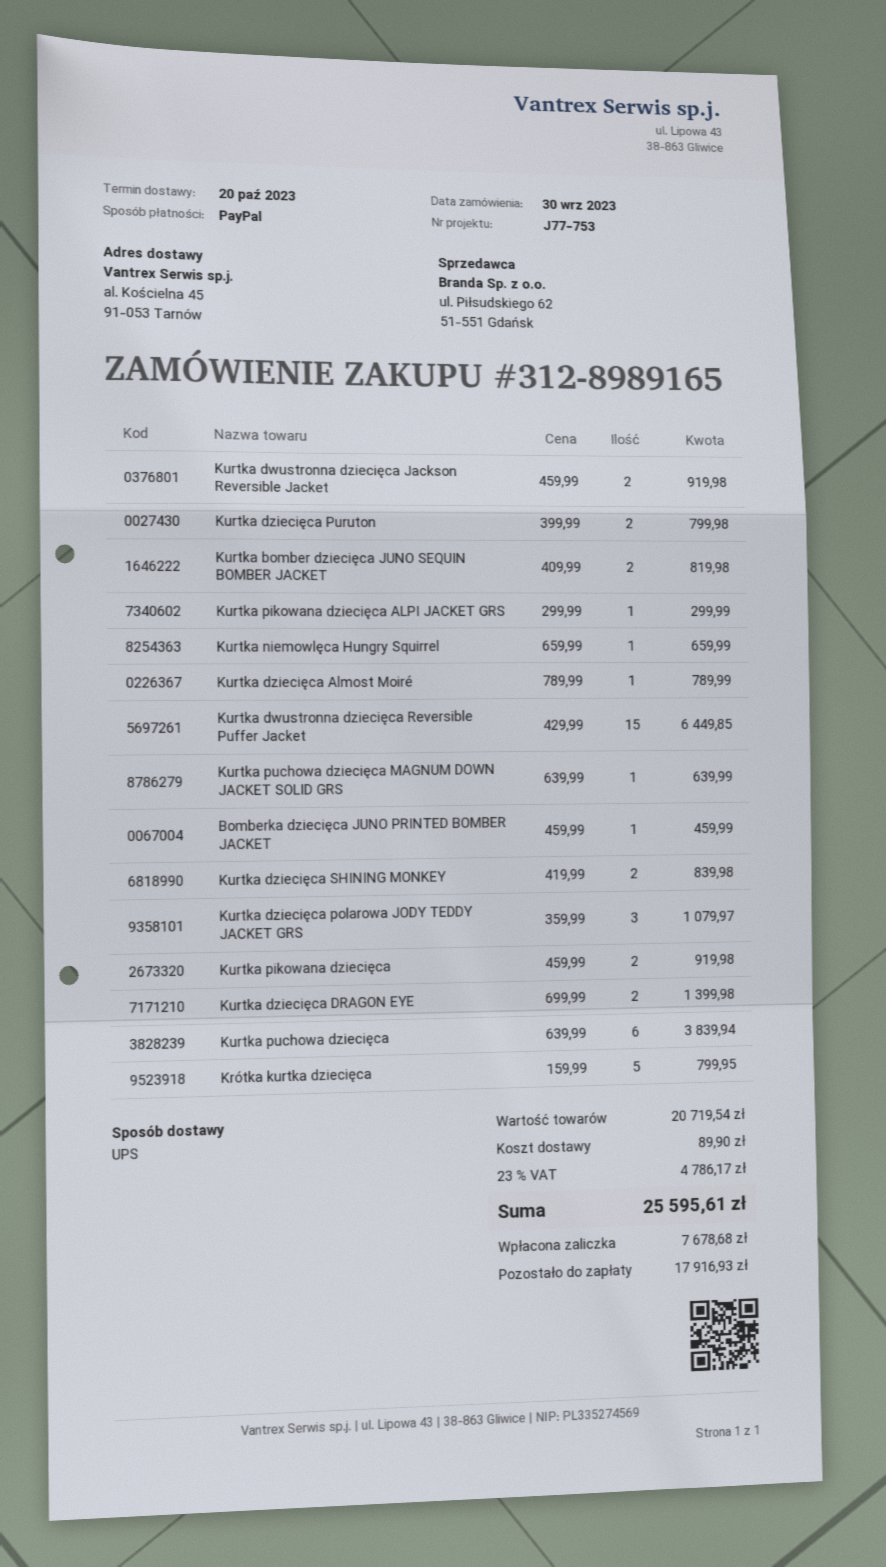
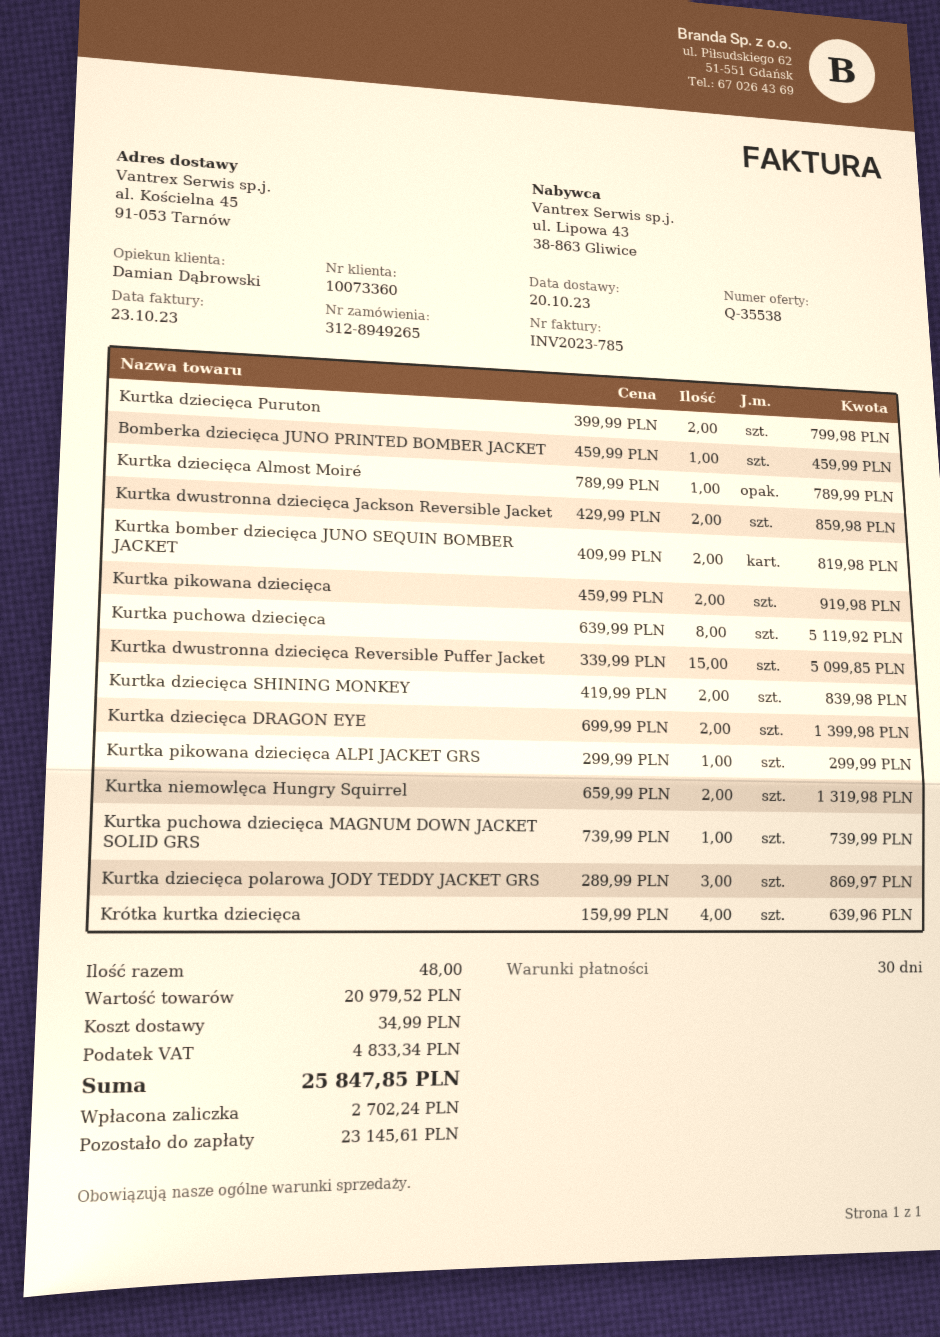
order number: 312-8989165 -> 312-8949265
Kurtka dwustronna dziecięca Jackson Reversible Jacket: 2 x 459.99 = 919.98 -> 2 x 429.99 = 859.98
Kurtka niemowlęca Hungry Squirrel: 1 x 659.99 = 659.99 -> 2 x 659.99 = 1319.98
Kurtka dwustronna dziecięca Reversible Puffer Jacket: 15 x 429.99 = 6449.85 -> 15 x 339.99 = 5099.85
Kurtka puchowa dziecięca MAGNUM DOWN JACKET SOLID GRS: 1 x 639.99 = 639.99 -> 1 x 739.99 = 739.99
Kurtka dziecięca polarowa JODY TEDDY JACKET GRS: 3 x 359.99 = 1079.97 -> 3 x 289.99 = 869.97
Kurtka puchowa dziecięca: 6 x 639.99 = 3839.94 -> 8 x 639.99 = 5119.92
Krótka kurtka dziecięca: 5 x 159.99 = 799.95 -> 4 x 159.99 = 639.96
subtotal: 20719.54 -> 20979.52
shipping: 89.90 -> 34.99
tax: 4786.17 -> 4833.34
total: 25595.61 -> 25847.85
deposit: 7678.68 -> 2702.24
balance: 17916.93 -> 23145.61

